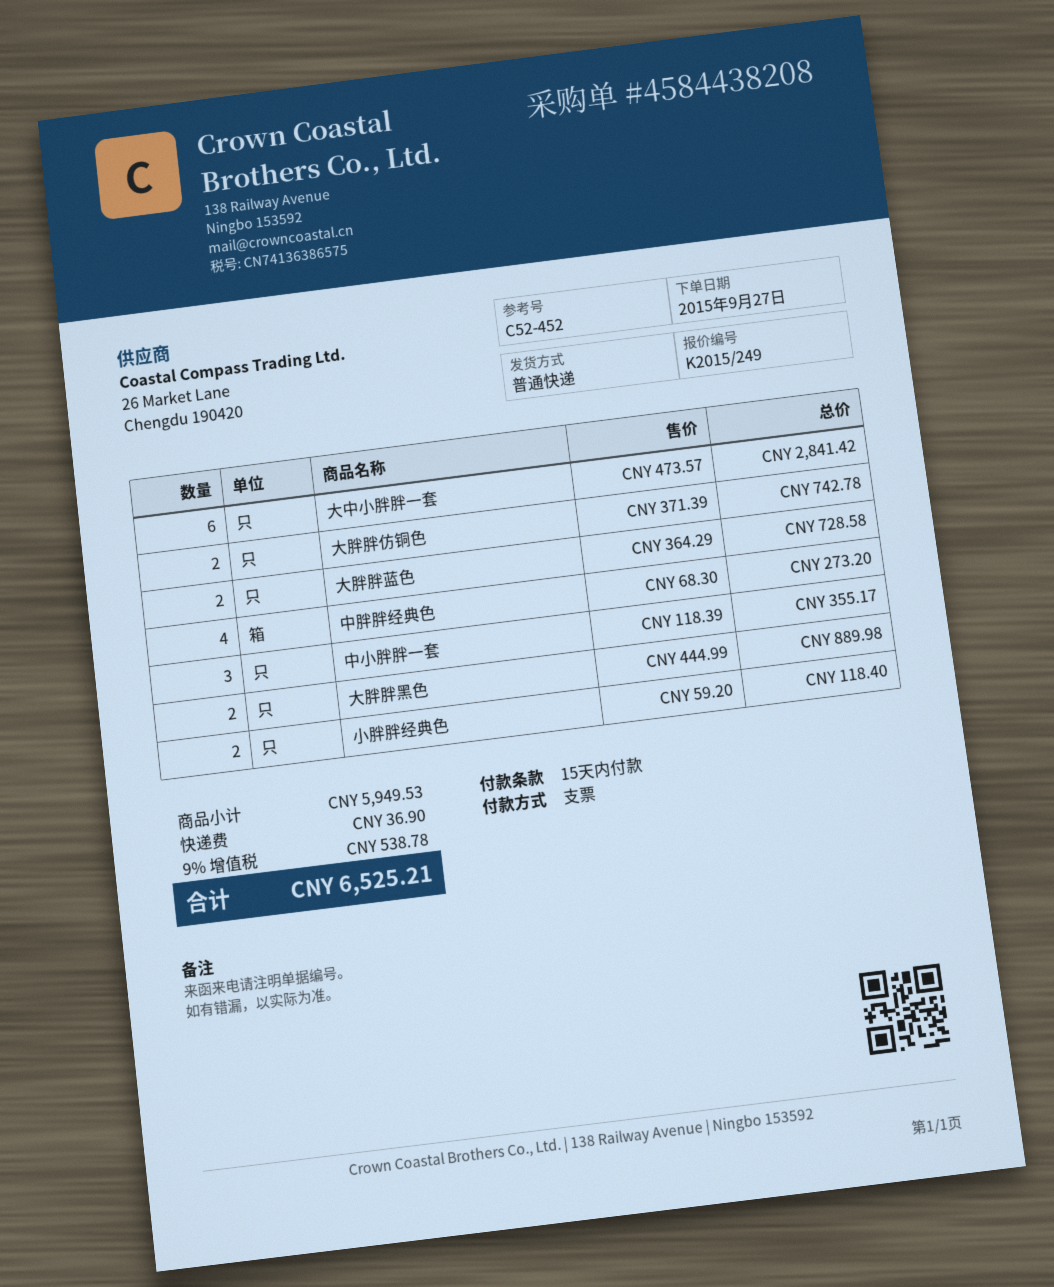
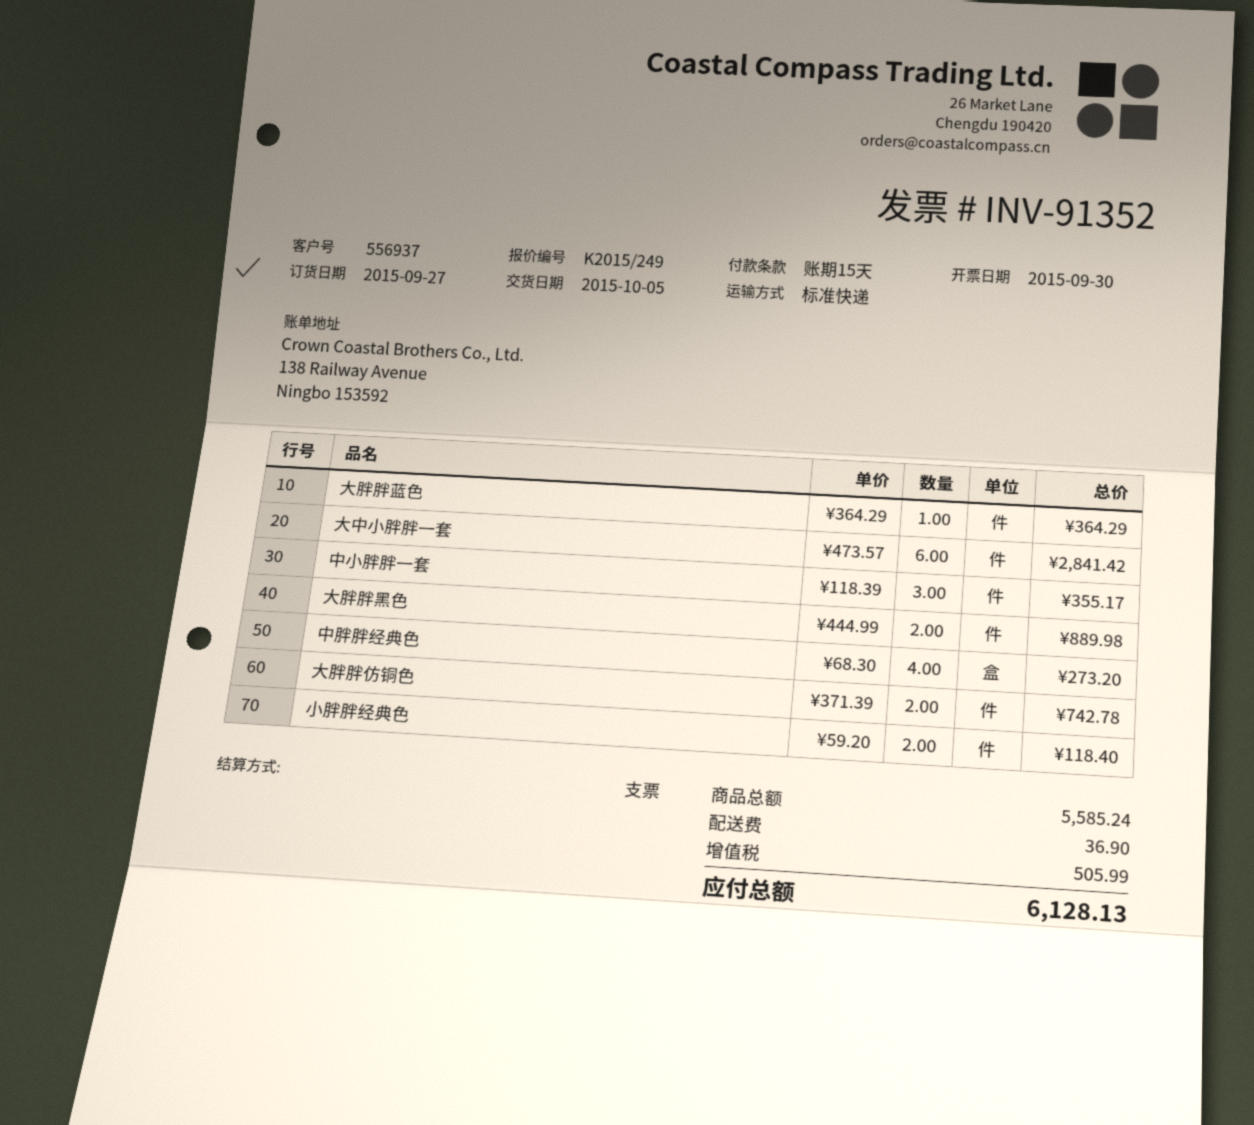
大胖胖蓝色: 2 x 364.29 = 728.58 -> 1 x 364.29 = 364.29
subtotal: 5949.53 -> 5585.24
tax: 538.78 -> 505.99
total: 6525.21 -> 6128.13

